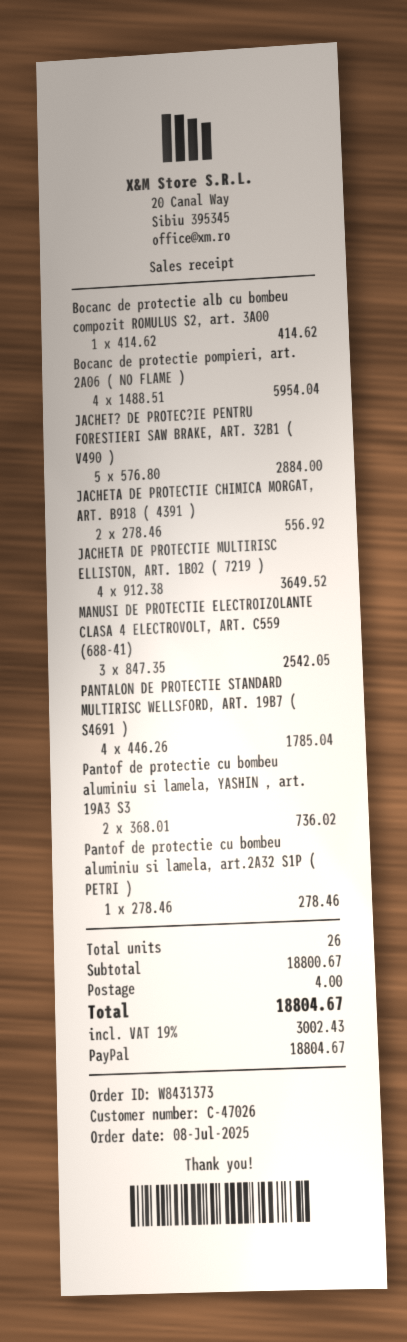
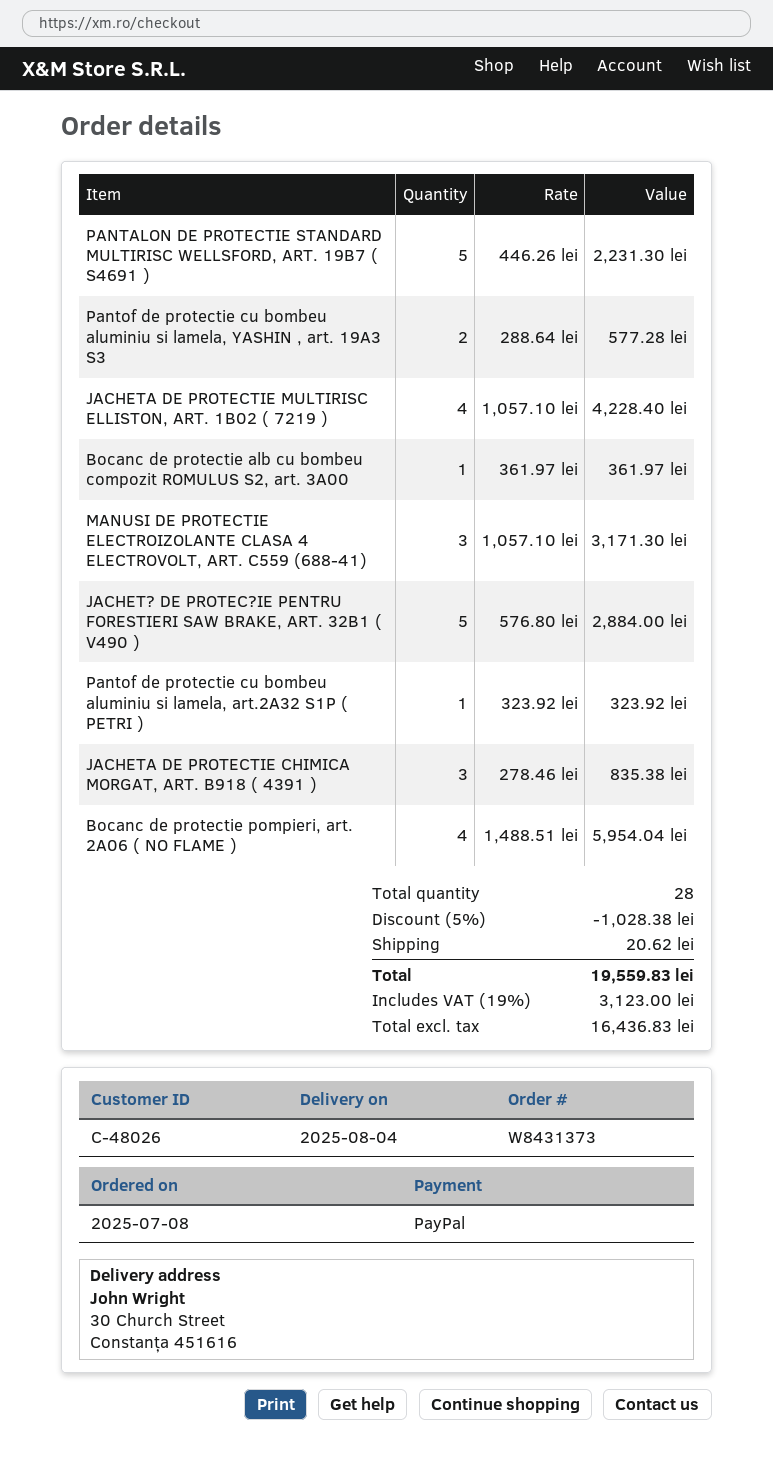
customer number: C-47026 -> C-48026
Bocanc de protectie alb cu bombeu compozit ROMULUS S2, art. 3A00: 1 x 414.62 = 414.62 -> 1 x 361.97 = 361.97
JACHETA DE PROTECTIE CHIMICA MORGAT, ART. B918 ( 4391 ): 2 x 278.46 = 556.92 -> 3 x 278.46 = 835.38
JACHETA DE PROTECTIE MULTIRISC ELLISTON, ART. 1B02 ( 7219 ): 4 x 912.38 = 3649.52 -> 4 x 1057.10 = 4228.40
MANUSI DE PROTECTIE ELECTROIZOLANTE CLASA 4 ELECTROVOLT, ART. C559 (688-41): 3 x 847.35 = 2542.05 -> 3 x 1057.10 = 3171.30
PANTALON DE PROTECTIE STANDARD MULTIRISC WELLSFORD, ART. 19B7 ( S4691 ): 4 x 446.26 = 1785.04 -> 5 x 446.26 = 2231.30
Pantof de protectie cu bombeu aluminiu si lamela, YASHIN , art. 19A3 S3: 2 x 368.01 = 736.02 -> 2 x 288.64 = 577.28
Pantof de protectie cu bombeu aluminiu si lamela, art.2A32 S1P ( PETRI ): 1 x 278.46 = 278.46 -> 1 x 323.92 = 323.92
total quantity: 26 -> 28
discount: none -> 5% = 1028.38
shipping: 4.00 -> 20.62
tax: 19% = 3002.43 -> 19% = 3123.00
total: 18804.67 -> 19559.83

